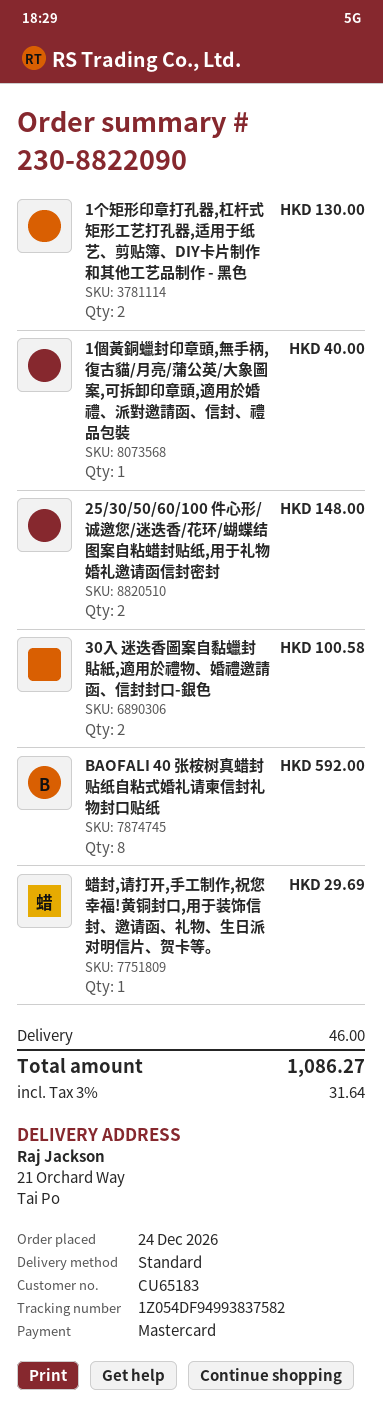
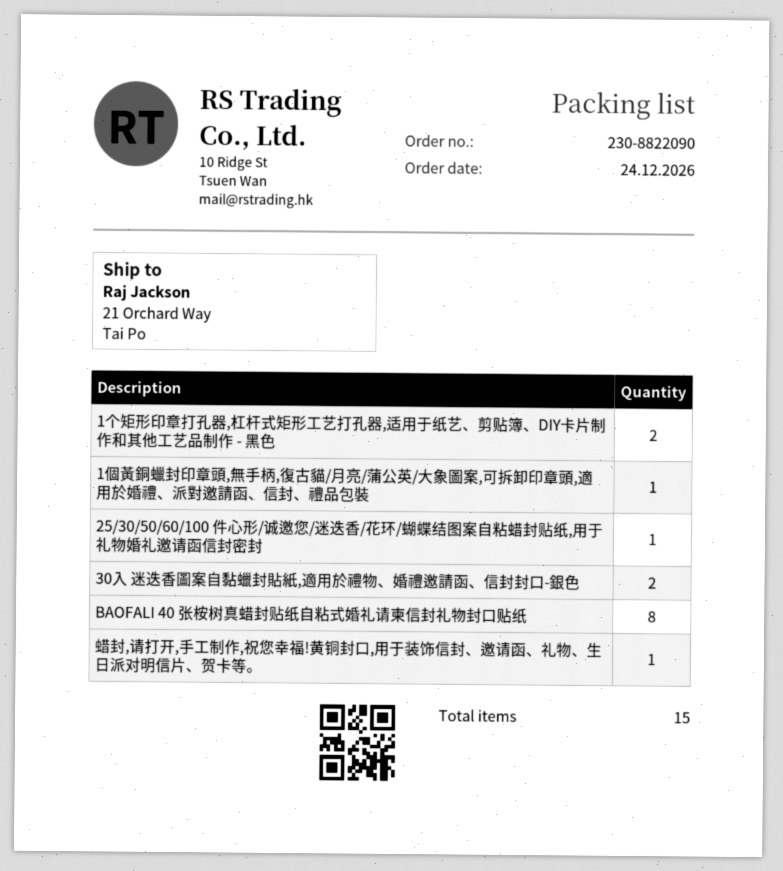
25/30/50/60/100 件心形/诚邀您/迷迭香/花环/蝴蝶结图案自粘蜡封贴纸,用于礼物婚礼邀请函信封密封: 2 -> 1

